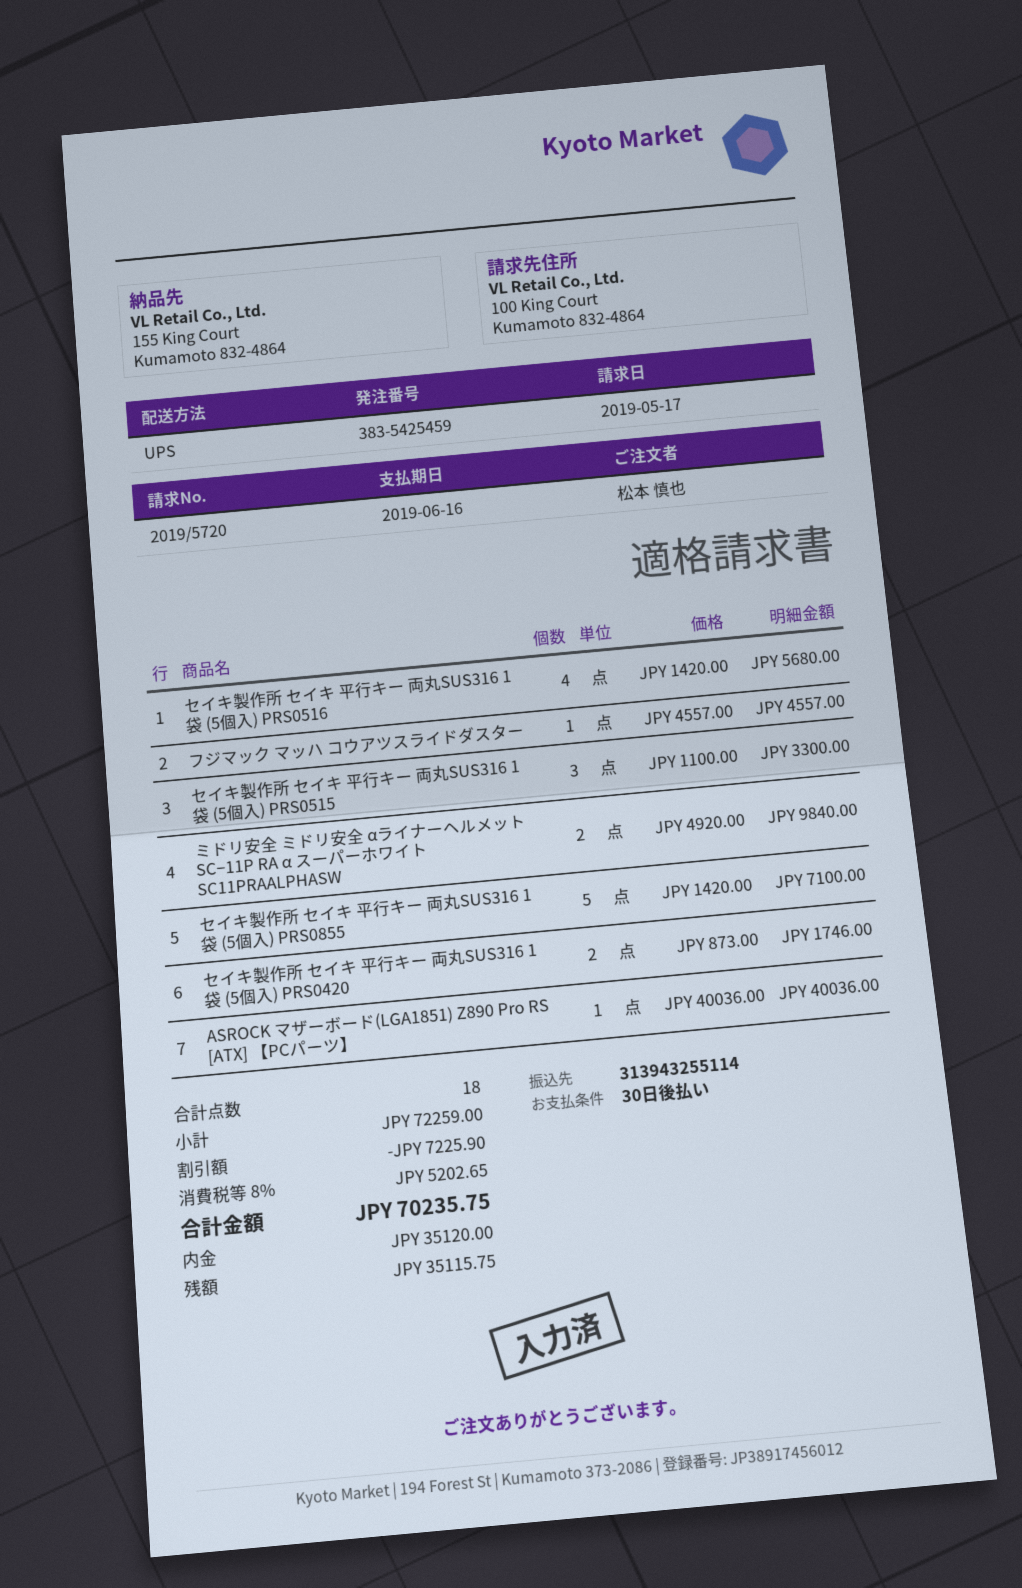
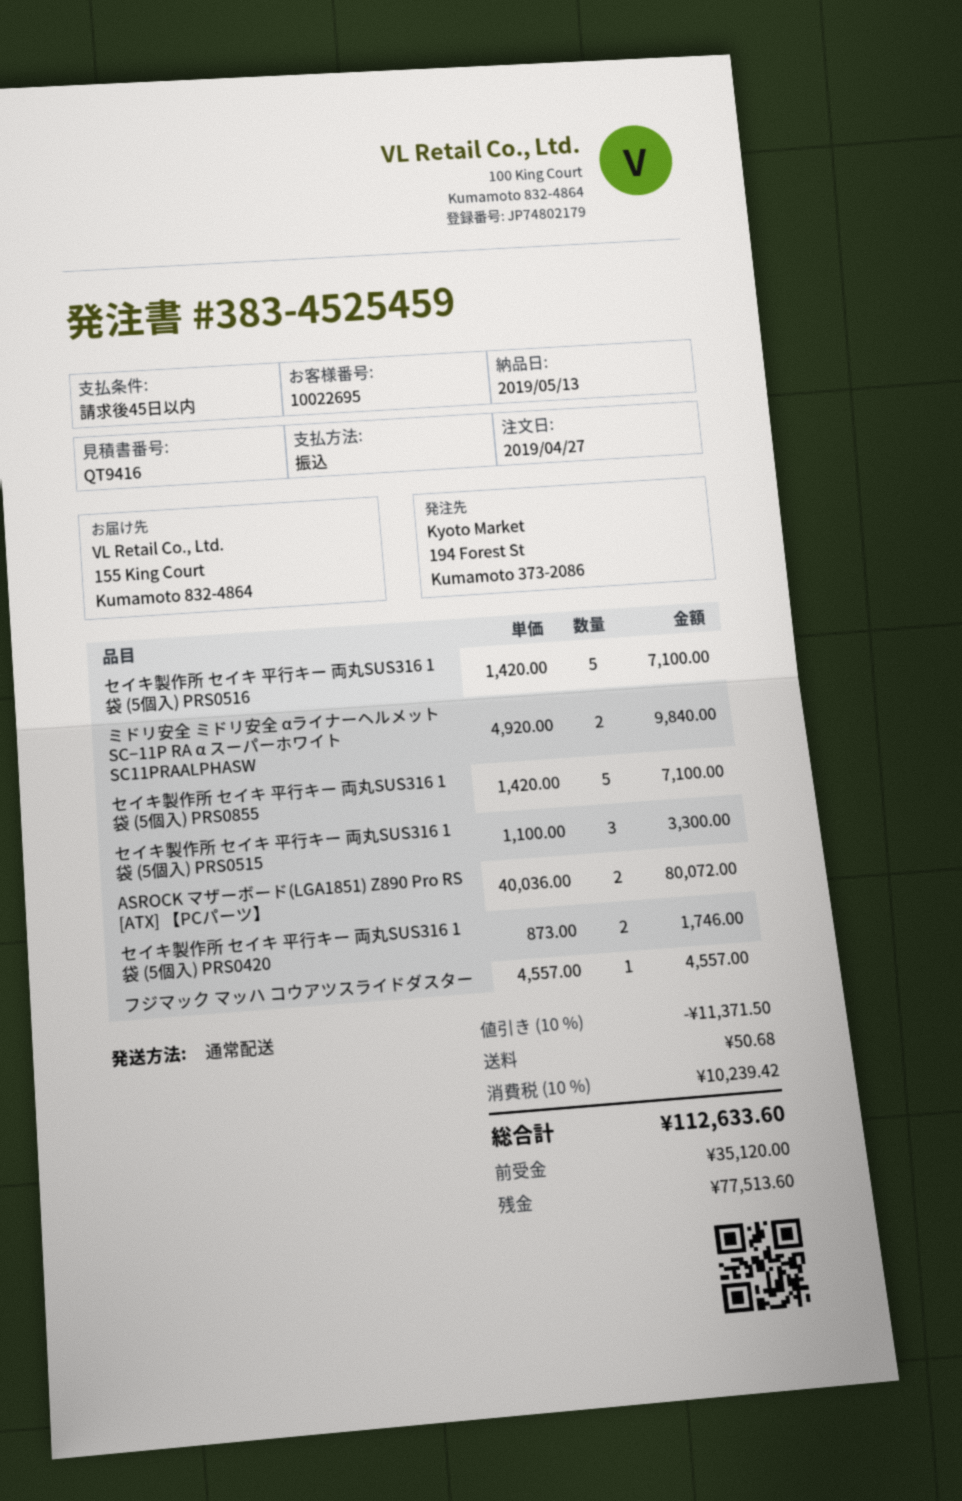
order number: 383-5425459 -> 383-4525459
payment terms: 30 days -> 45 days
shipping method: UPS -> standard
セイキ製作所 セイキ 平行キー 両丸SUS316 1袋 (5個入) PRS0516: 4 x 1420.00 = 5680.00 -> 5 x 1420.00 = 7100.00
ASROCK マザーボード(LGA1851) Z890 Pro RS [ATX] 【PCパーツ】: 1 x 40036.00 = 40036.00 -> 2 x 40036.00 = 80072.00
discount: 7225.90 -> 11371.50
shipping: none -> 50.68
tax: 8% = 5202.65 -> 10% = 10239.42
total: 70235.75 -> 112633.60
balance: 35115.75 -> 77513.60

